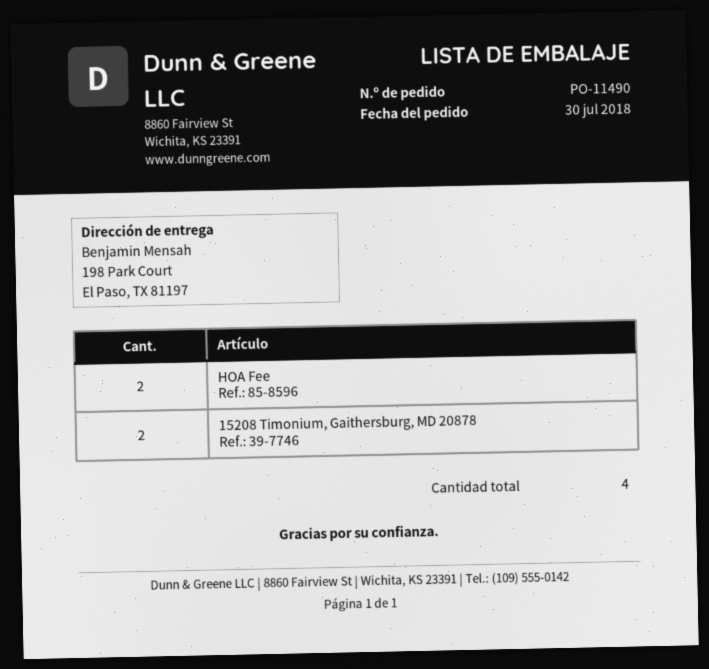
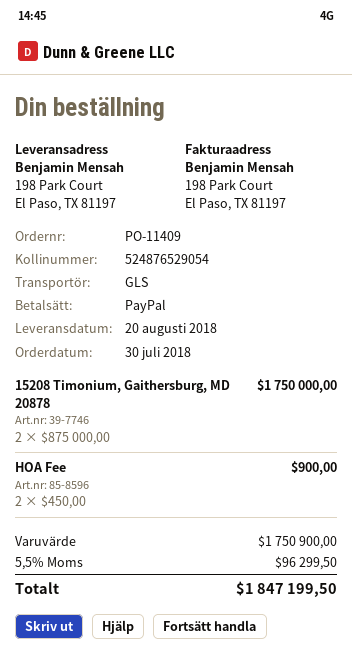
order number: PO-11490 -> PO-11409

